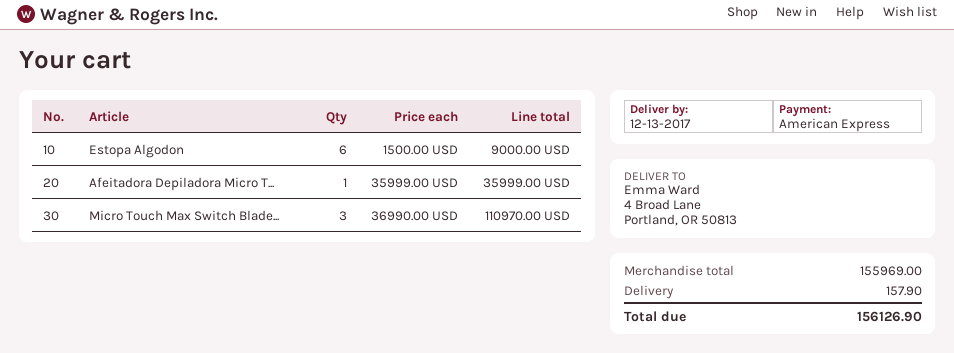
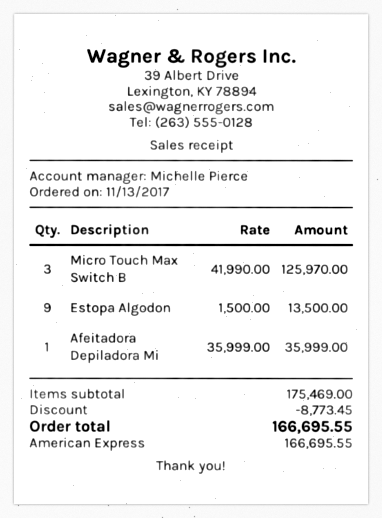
Estopa Algodon: 6 x 1500.00 = 9000.00 -> 9 x 1500.00 = 13500.00
Micro Touch Max Switch Blade...: 3 x 36990.00 = 110970.00 -> 3 x 41990.00 = 125970.00
subtotal: 155969.00 -> 175469.00
discount: none -> 8773.45
shipping: 157.90 -> none
total: 156126.90 -> 166695.55

